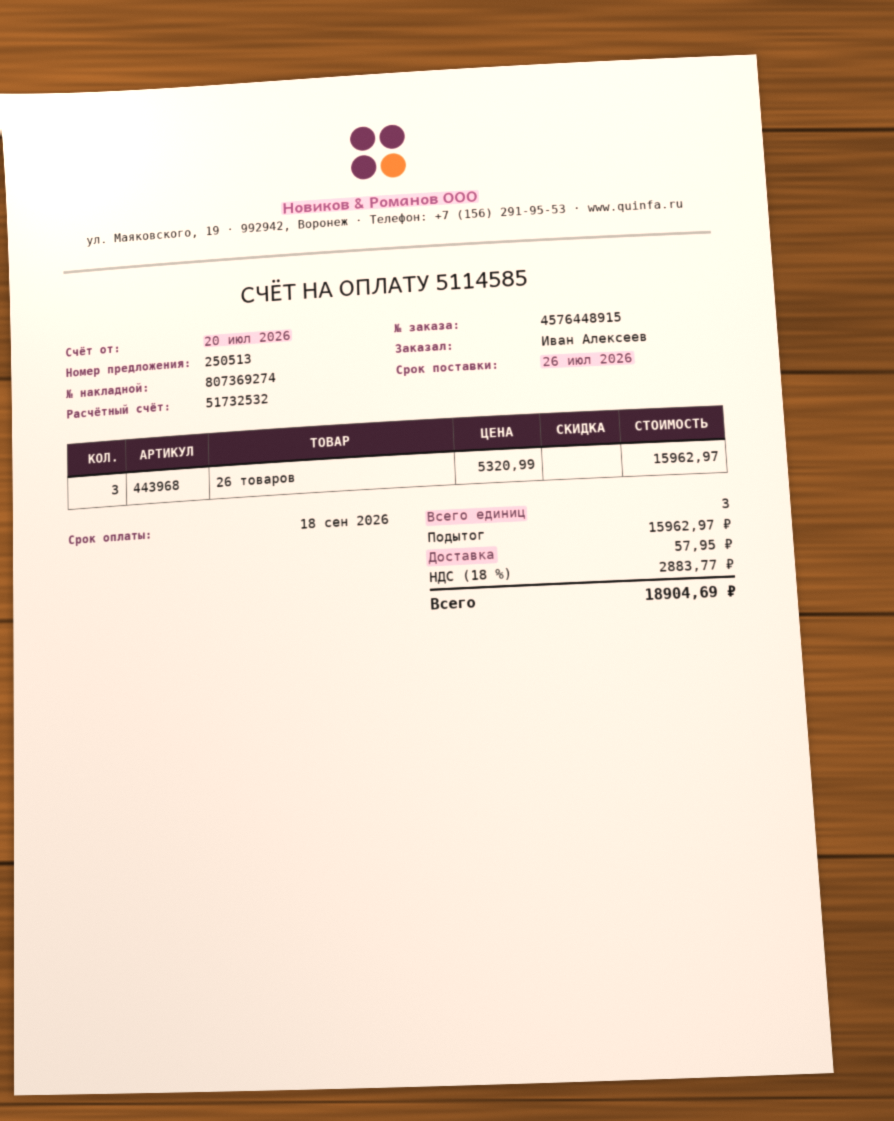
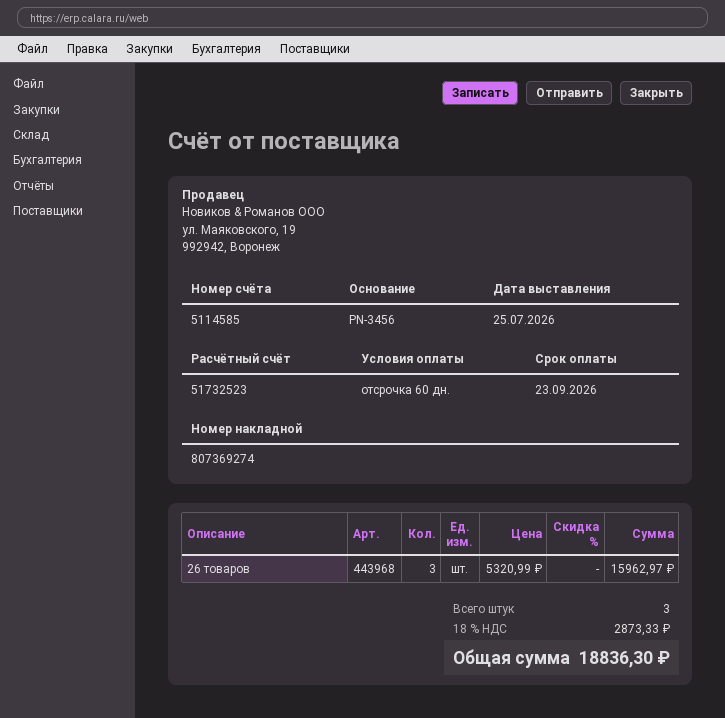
invoice date: 2026-07-20 -> 2026-07-25
due date: 2026-09-18 -> 2026-09-23
bank account: 51732532 -> 51732523
shipping: 57.95 -> none
tax: 18% = 2883.77 -> 18% = 2873.33
total: 18904.69 -> 18836.30

